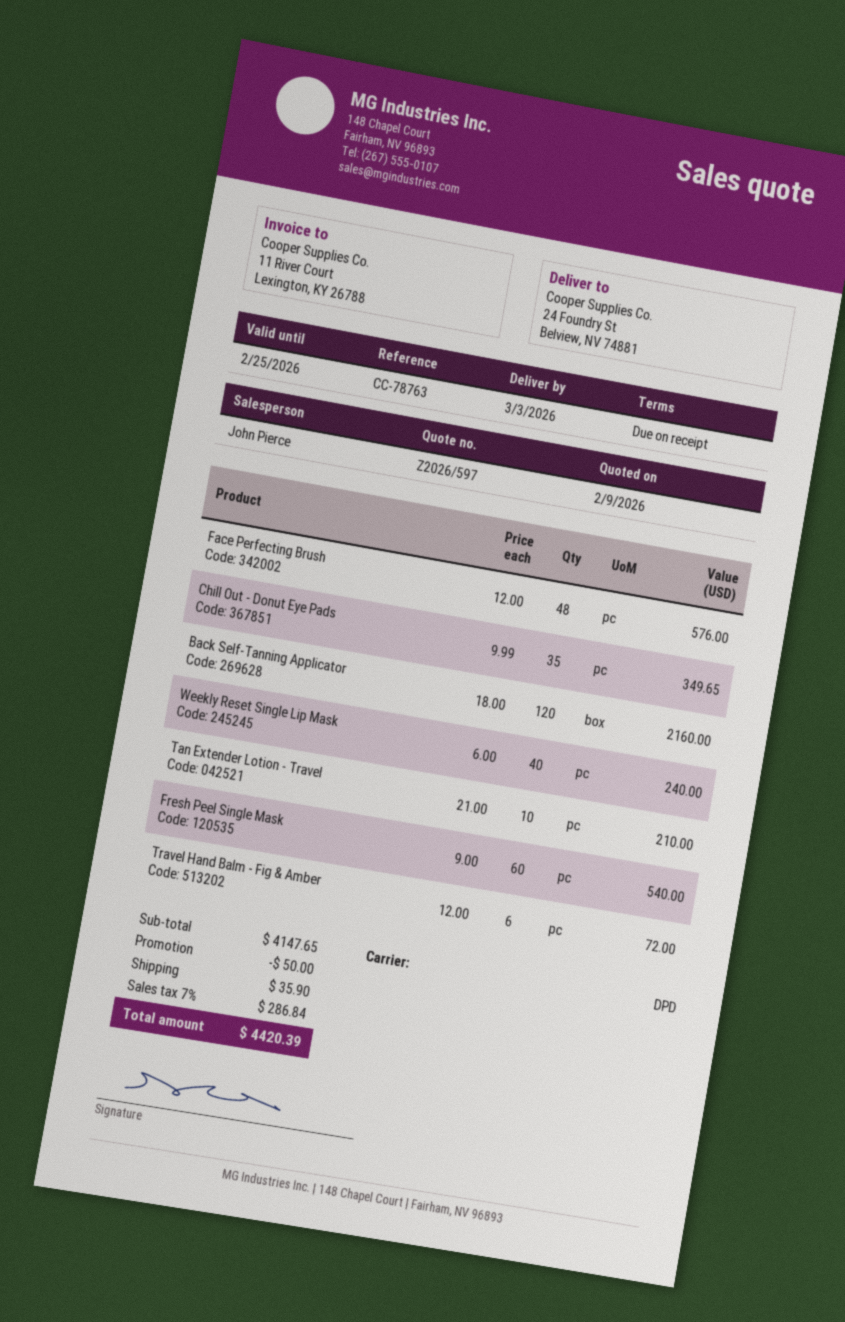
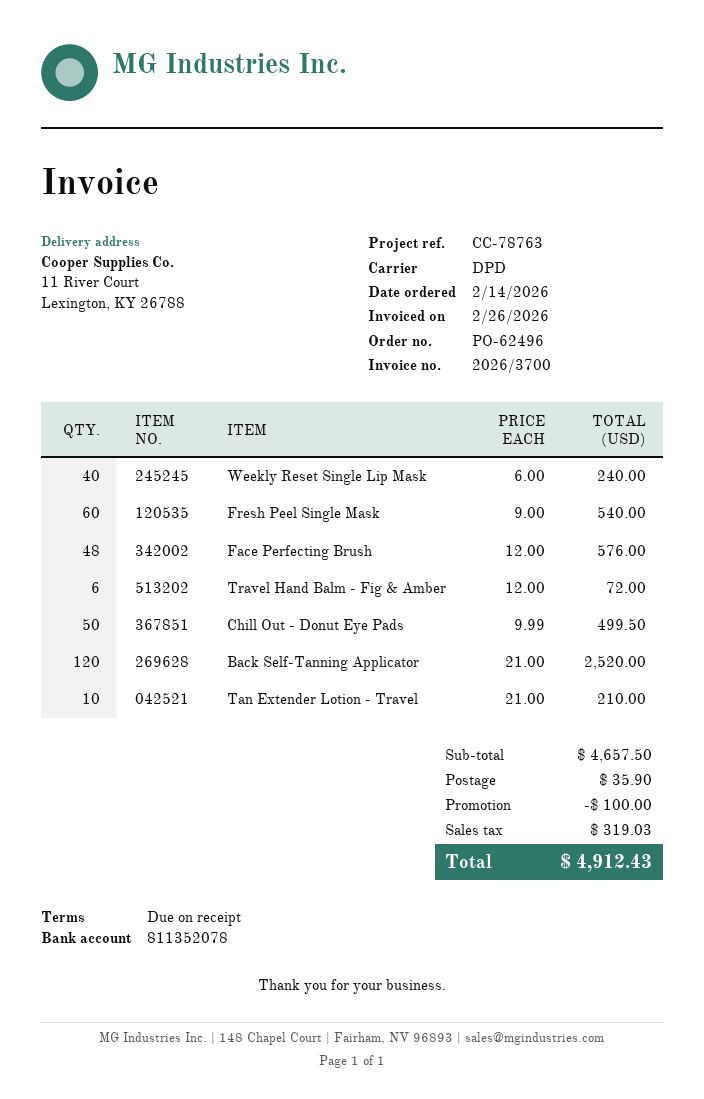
ship to: 24 Foundry St, Belview, NV 74881 -> 11 River Court, Lexington, KY 26788
Chill Out - Donut Eye Pads: 35 x 9.99 = 349.65 -> 50 x 9.99 = 499.50
Back Self-Tanning Applicator: 120 x 18.00 = 2160.00 -> 120 x 21.00 = 2520.00
subtotal: 4147.65 -> 4657.50
discount: 50.00 -> 100.00
tax: 286.84 -> 319.03
total: 4420.39 -> 4912.43

